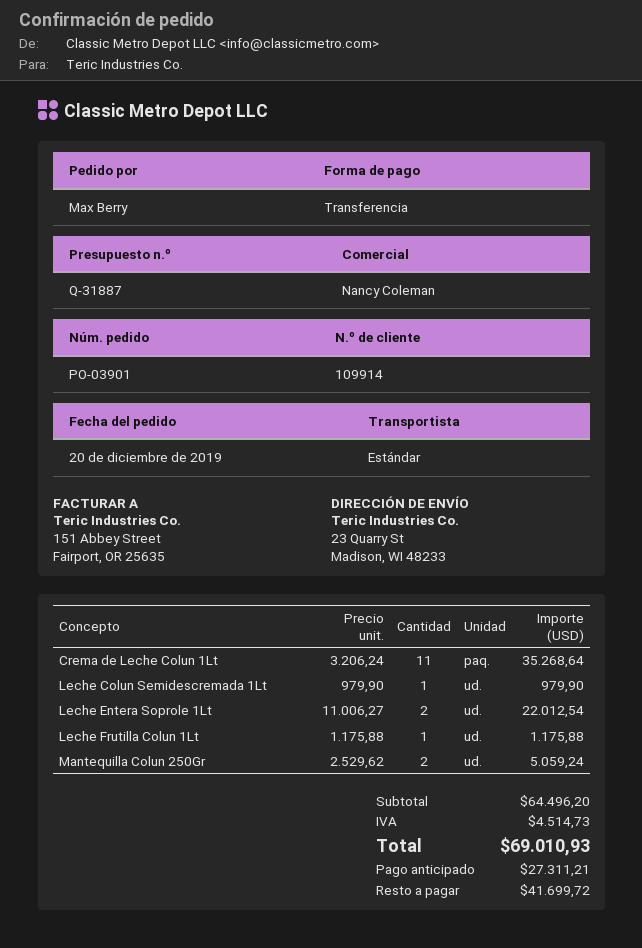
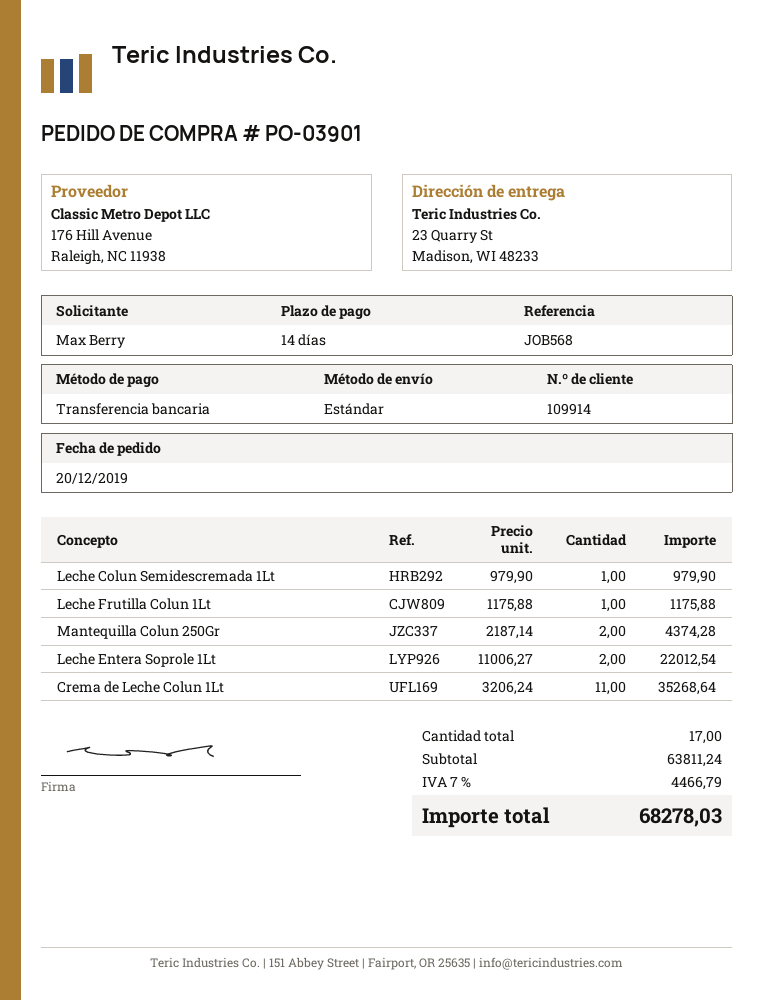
Mantequilla Colun 250Gr: 2 x 2529.62 = 5059.24 -> 2 x 2187.14 = 4374.28
subtotal: 64496.20 -> 63811.24
tax: 4514.73 -> 4466.79
total: 69010.93 -> 68278.03

